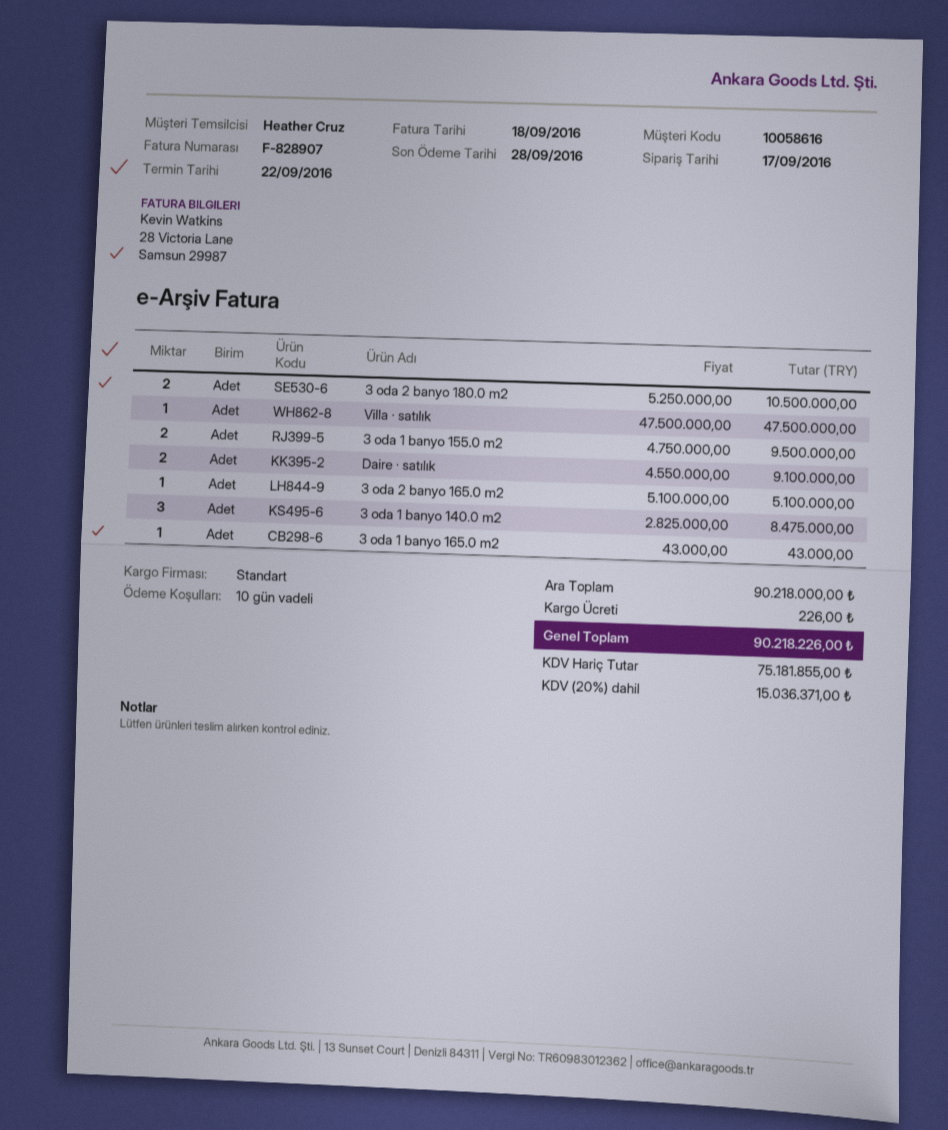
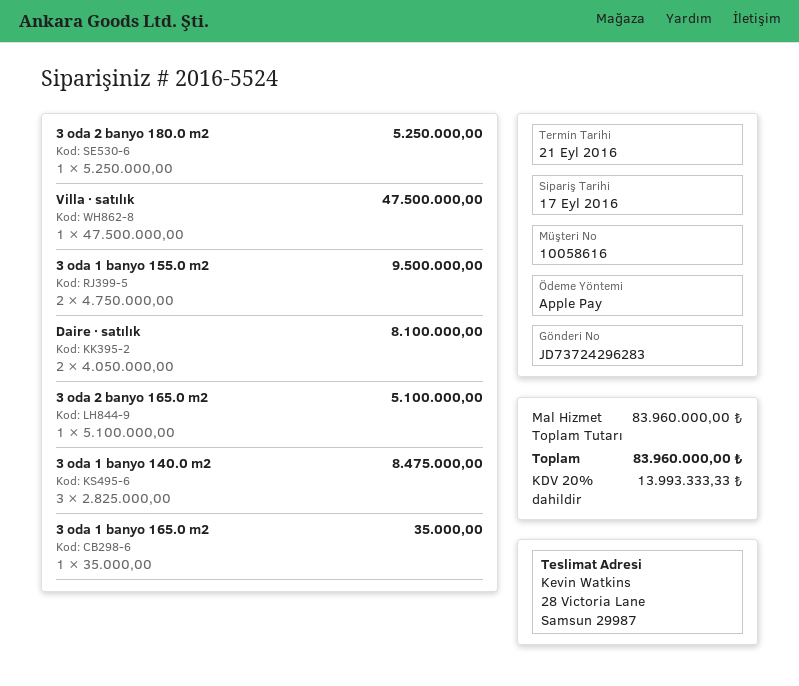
delivery date: 2016-09-22 -> 2016-09-21
3 oda 2 banyo 180.0 m2: 2 x 5250000.00 = 10500000.00 -> 1 x 5250000.00 = 5250000.00
Daire · satılık: 2 x 4550000.00 = 9100000.00 -> 2 x 4050000.00 = 8100000.00
3 oda 1 banyo 165.0 m2: 1 x 43000.00 = 43000.00 -> 1 x 35000.00 = 35000.00
subtotal: 90218000.00 -> 83960000.00
shipping: 226.00 -> none
tax: 20% = 15036371.00 -> 20% = 13993333.33
total: 90218226.00 -> 83960000.00

